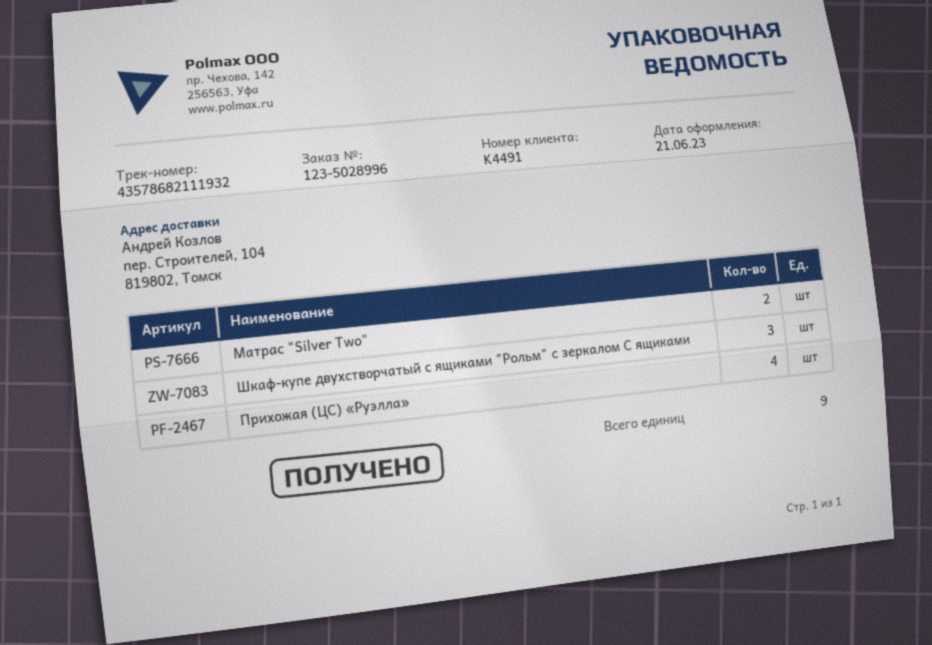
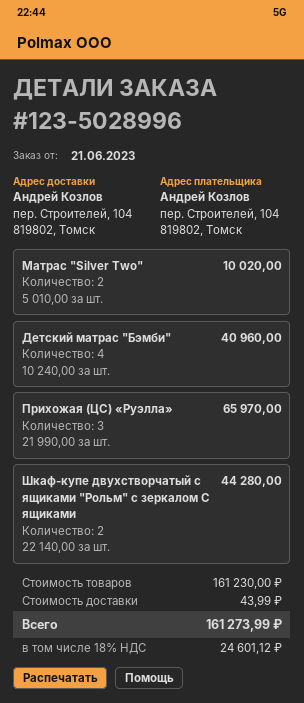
Шкаф-купе двухстворчатый с ящиками "Рольм" с зеркалом С ящиками: 3 -> 2
Прихожая (ЦС) «Руэлла»: 4 -> 3
Детский матрас "Бэмби": none -> 4

